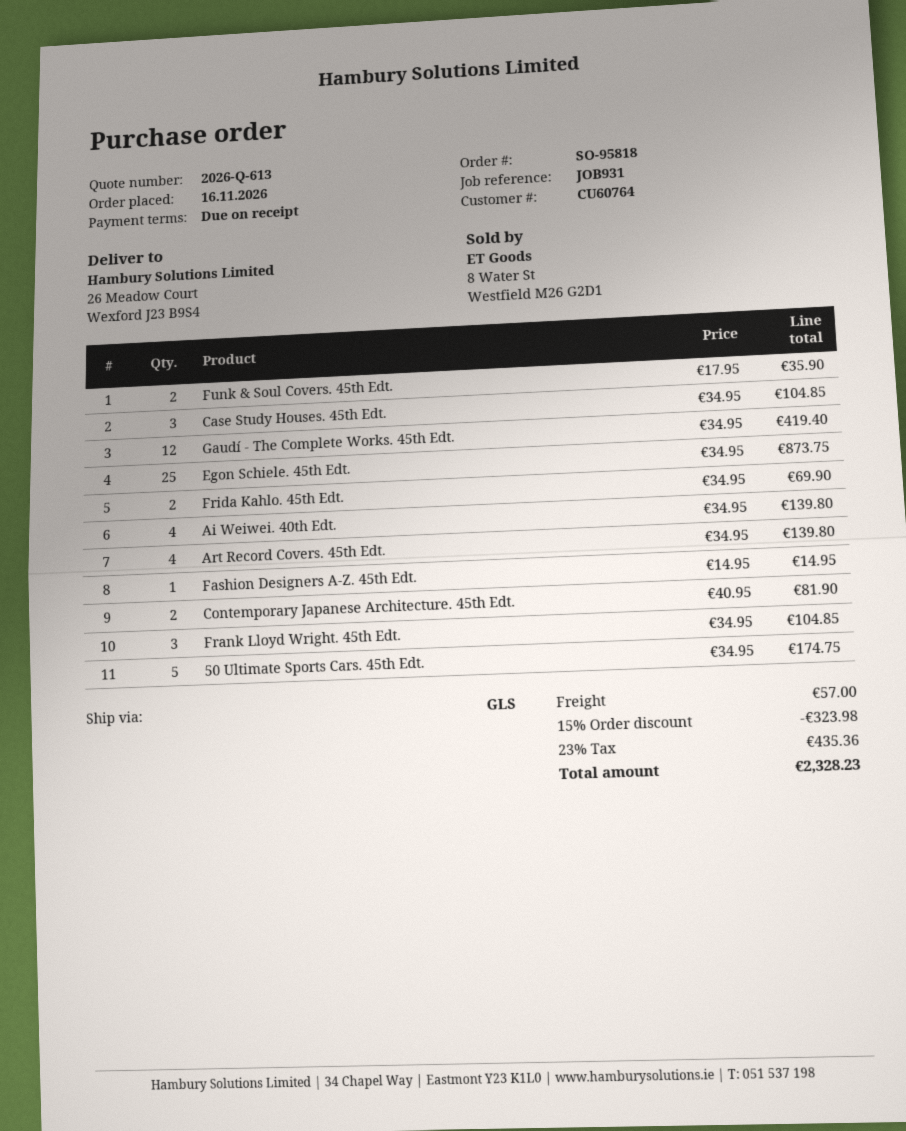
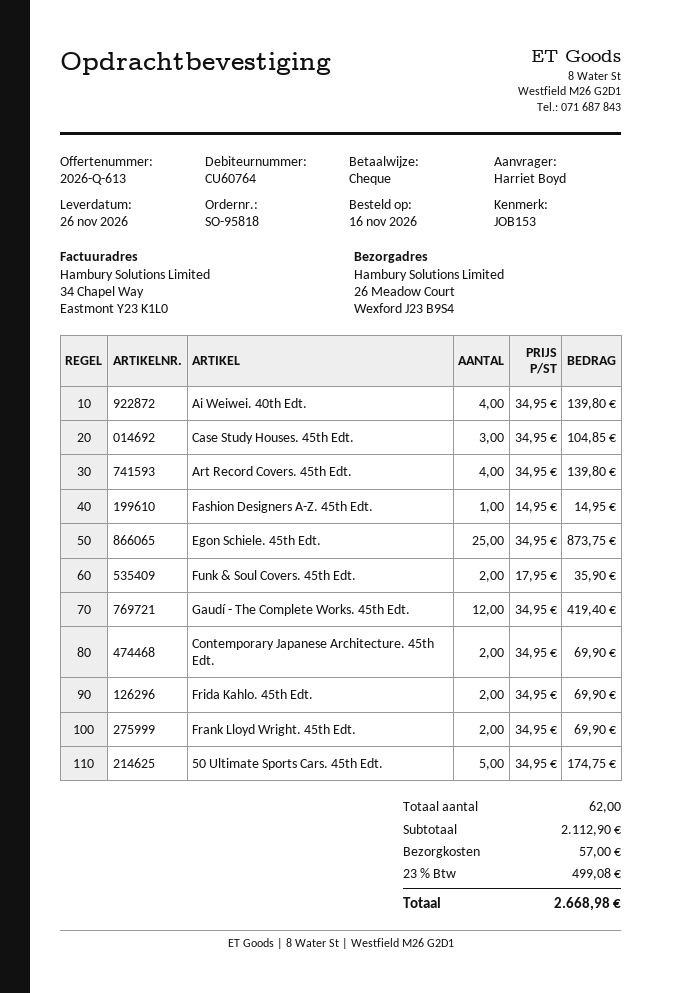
reference: JOB931 -> JOB153
Contemporary Japanese Architecture. 45th Edt.: 2 x 40.95 = 81.90 -> 2 x 34.95 = 69.90
Frank Lloyd Wright. 45th Edt.: 3 x 34.95 = 104.85 -> 2 x 34.95 = 69.90
discount: 15% = 323.98 -> none
tax: 23% = 435.36 -> 23% = 499.08
total: 2328.23 -> 2668.98

